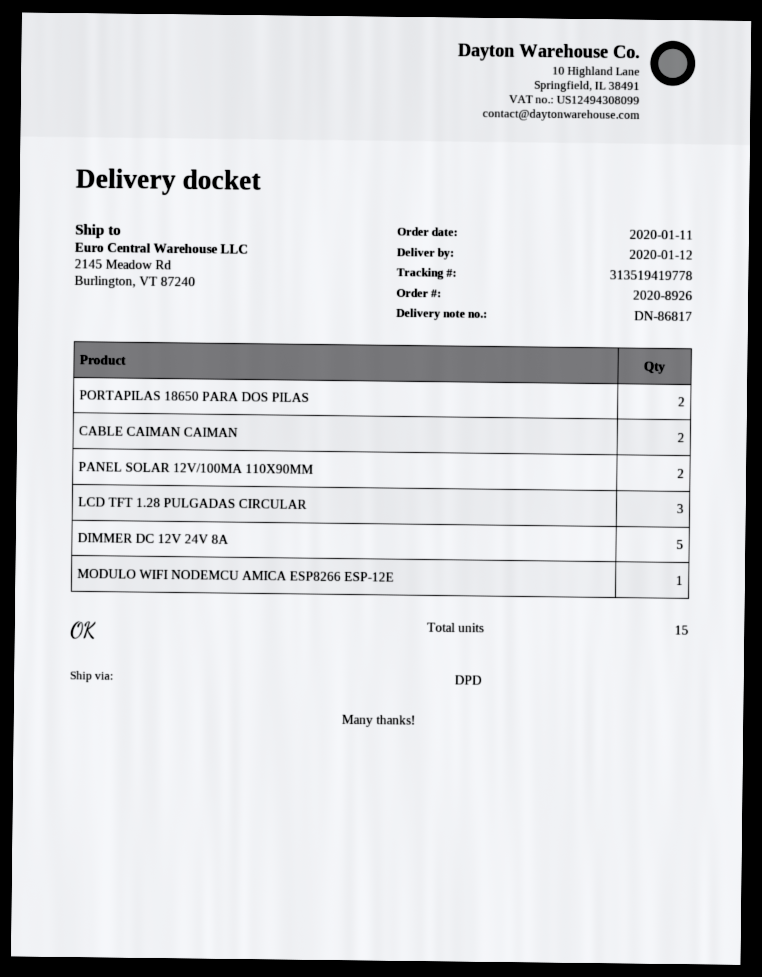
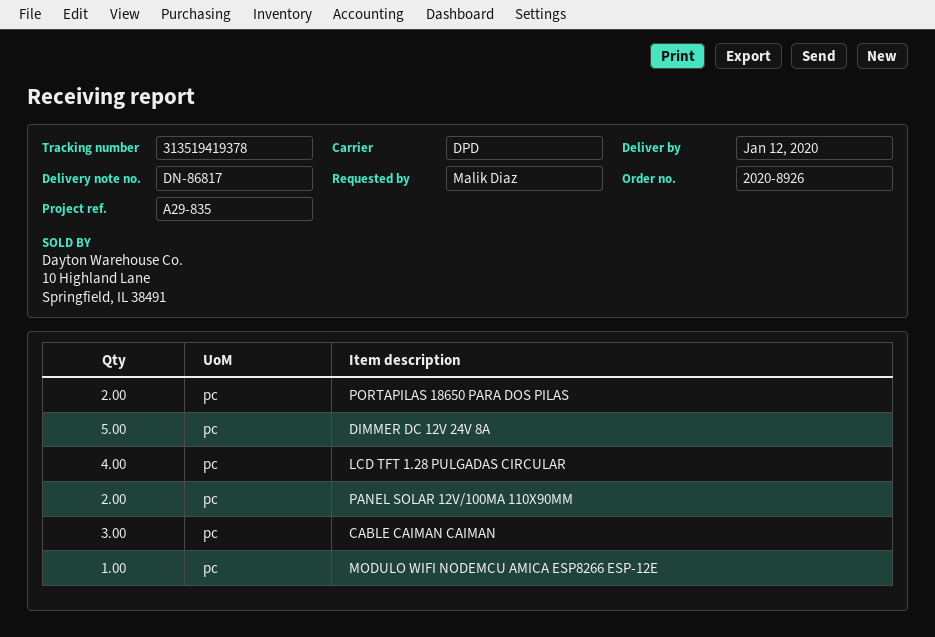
tracking number: 313519419778 -> 313519419378
CABLE CAIMAN CAIMAN: 2 -> 3
LCD TFT 1.28 PULGADAS CIRCULAR: 3 -> 4

